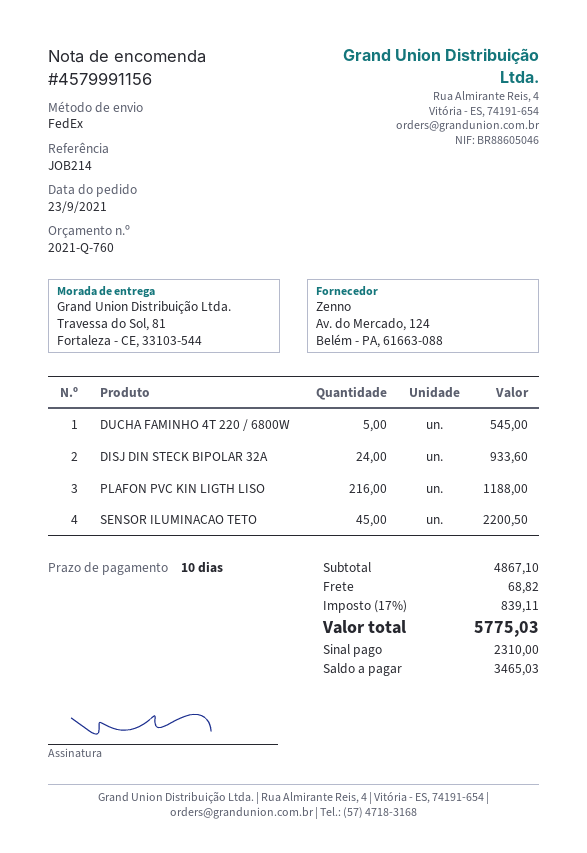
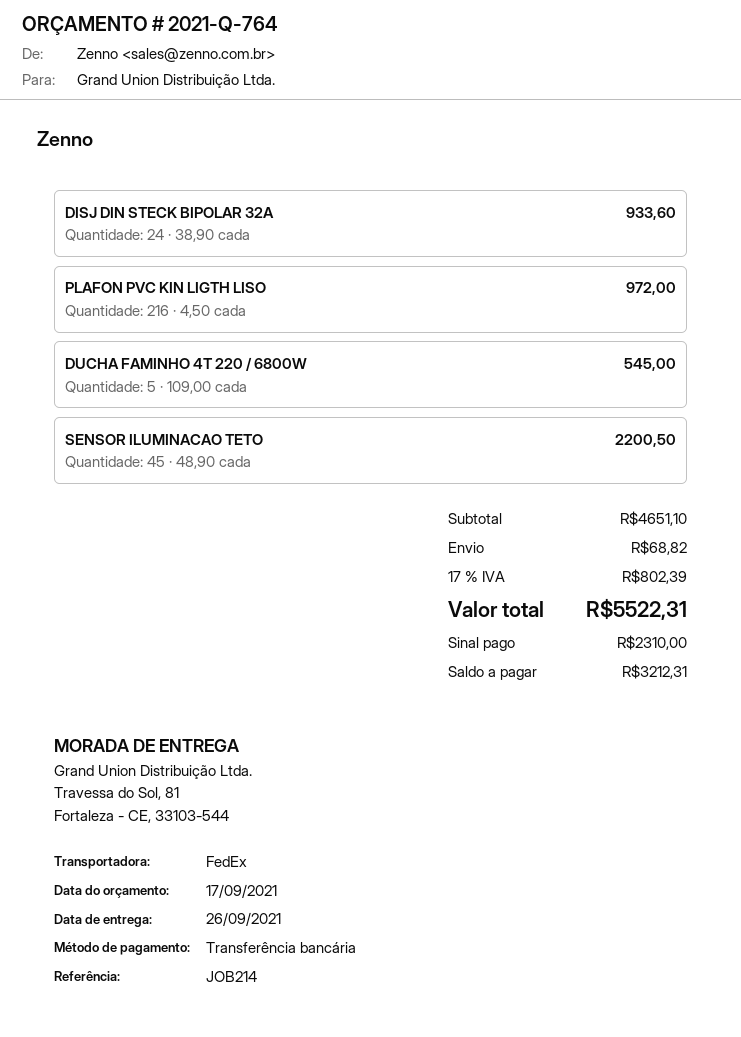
quote number: 2021-Q-760 -> 2021-Q-764
PLAFON PVC KIN LIGTH LISO: 216 for 1188.00 -> 216 for 972.00
subtotal: 4867.10 -> 4651.10
tax: 17% = 839.11 -> 17% = 802.39
total: 5775.03 -> 5522.31
balance: 3465.03 -> 3212.31

